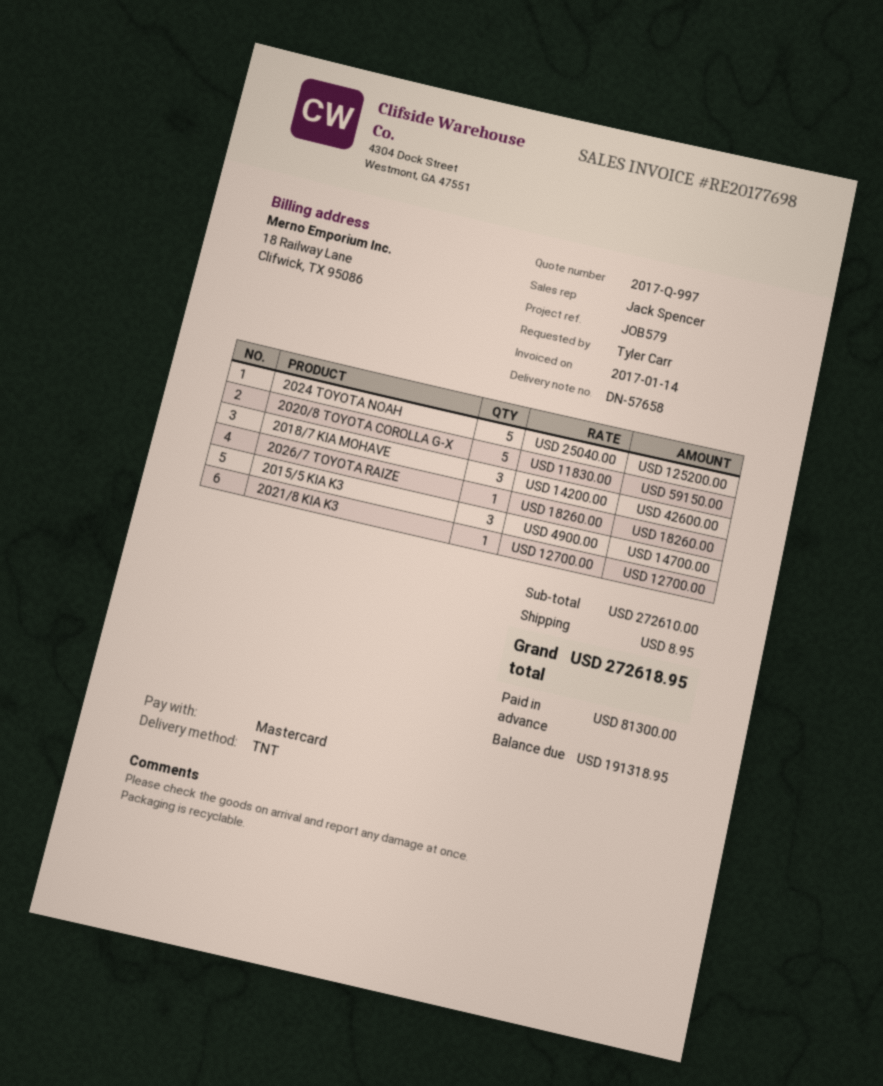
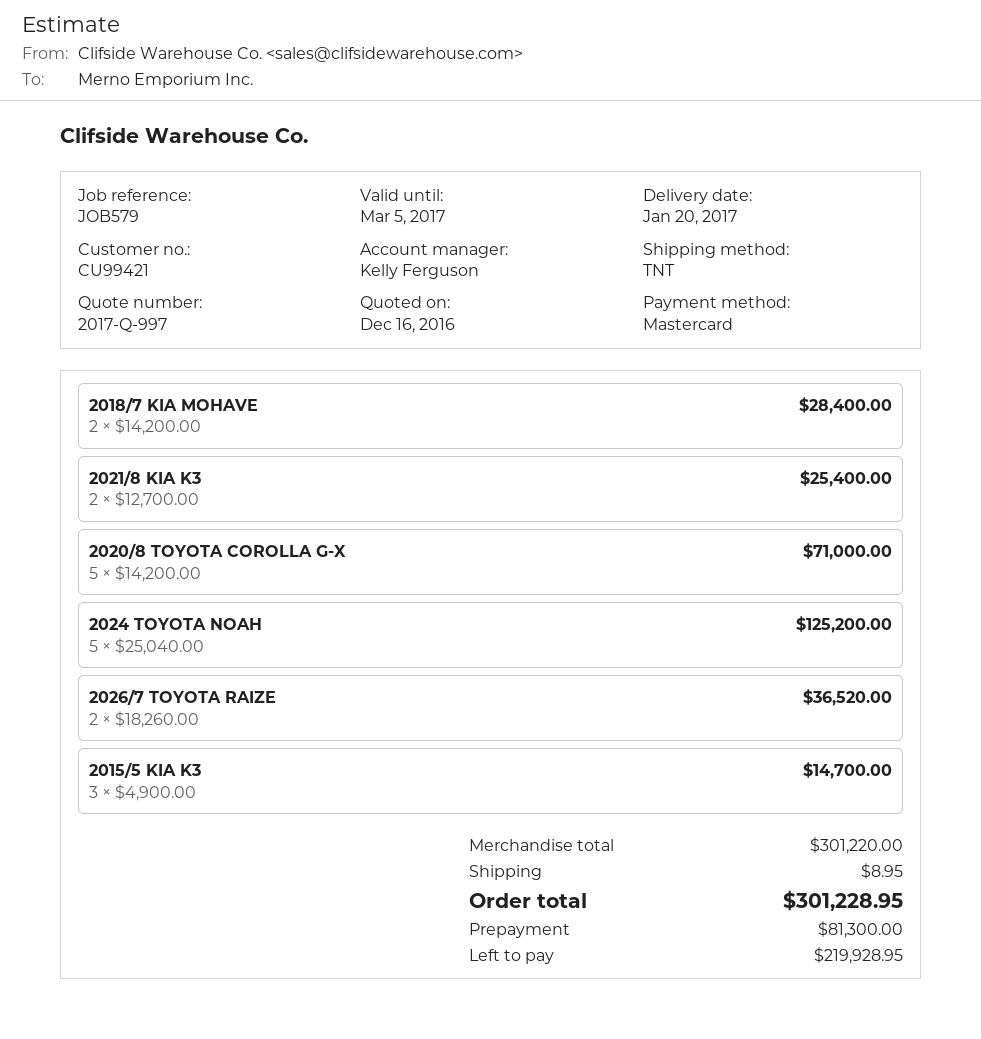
sales rep: Jack Spencer -> Kelly Ferguson
2020/8 TOYOTA COROLLA G-X: 5 x 11830.00 = 59150.00 -> 5 x 14200.00 = 71000.00
2018/7 KIA MOHAVE: 3 x 14200.00 = 42600.00 -> 2 x 14200.00 = 28400.00
2026/7 TOYOTA RAIZE: 1 x 18260.00 = 18260.00 -> 2 x 18260.00 = 36520.00
2021/8 KIA K3: 1 x 12700.00 = 12700.00 -> 2 x 12700.00 = 25400.00
subtotal: 272610.00 -> 301220.00
total: 272618.95 -> 301228.95
balance: 191318.95 -> 219928.95

